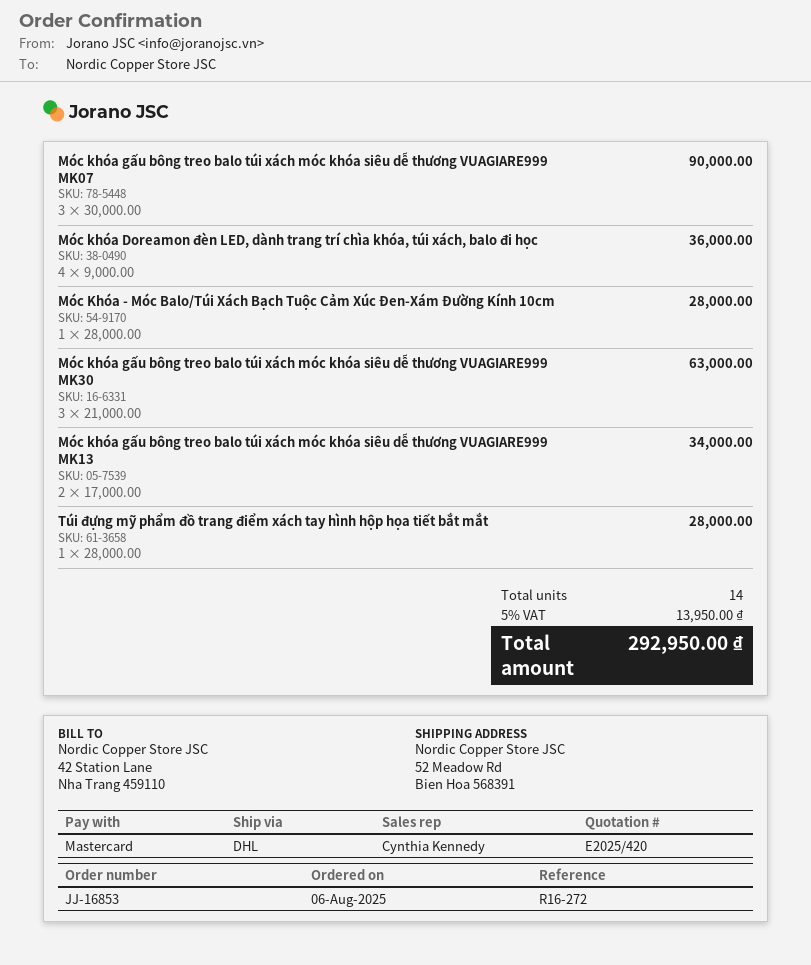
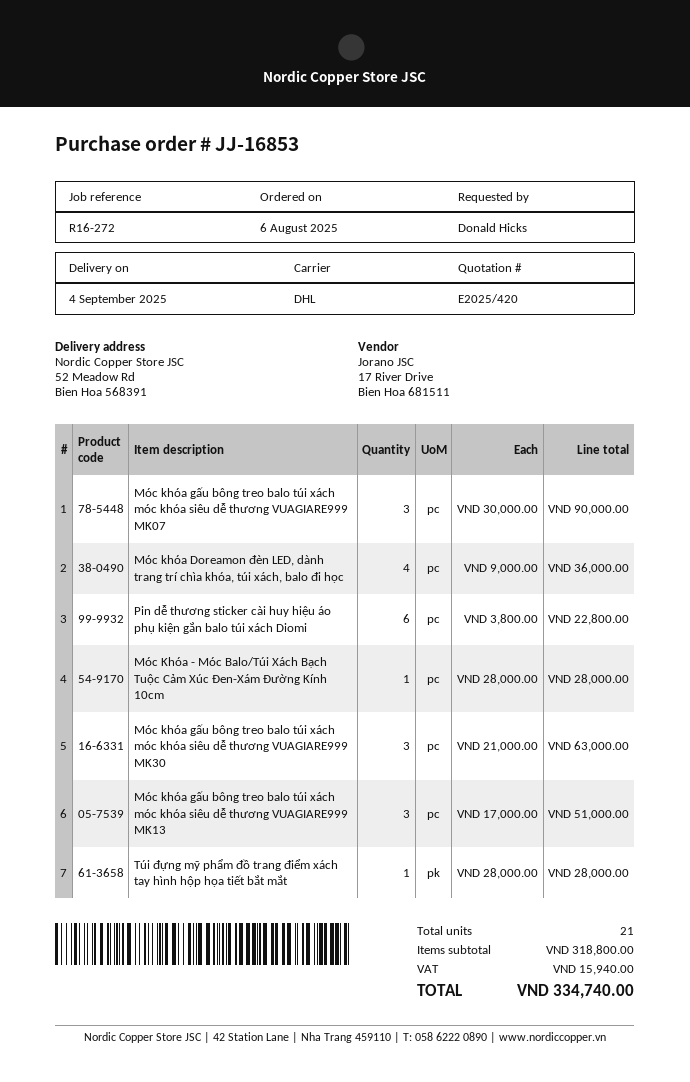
Móc khóa gấu bông treo balo túi xách móc khóa siêu dễ thương VUAGIARE999 MK13: 2 x 17000.00 = 34000.00 -> 3 x 17000.00 = 51000.00
Pin dễ thương sticker cài huy hiệu áo phụ kiện gắn balo túi xách Diomi: none -> 6 x 3800.00 = 22800.00
total quantity: 14 -> 21
tax: 13950.00 -> 15940.00
total: 292950.00 -> 334740.00

